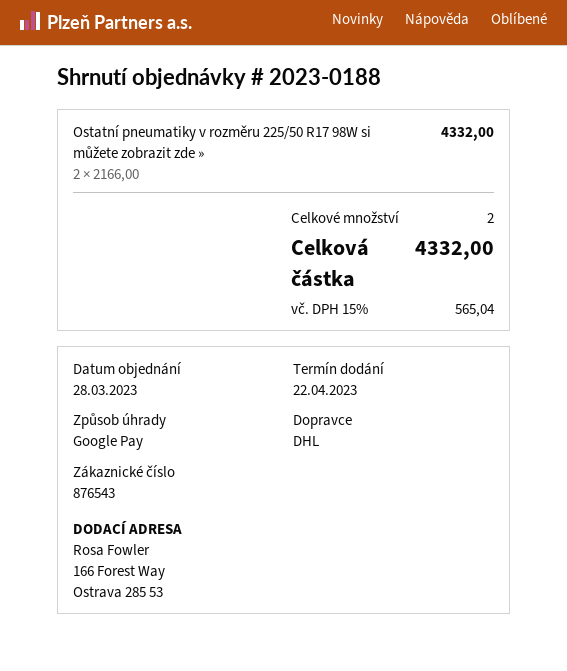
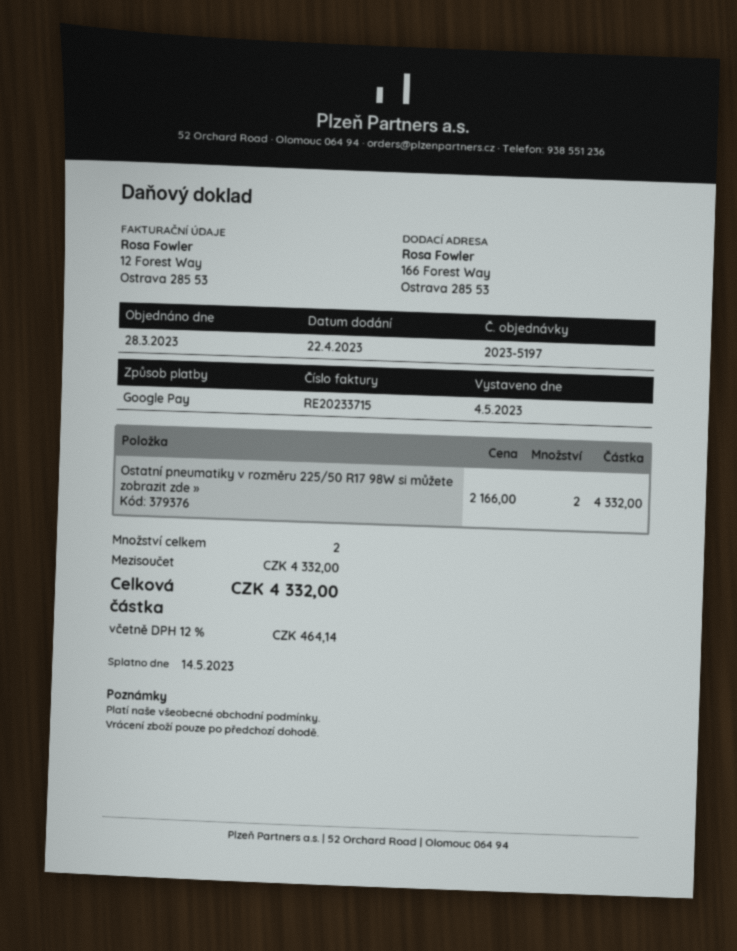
order number: 2023-0188 -> 2023-5197
tax: 15% = 565.04 -> 12% = 464.14

